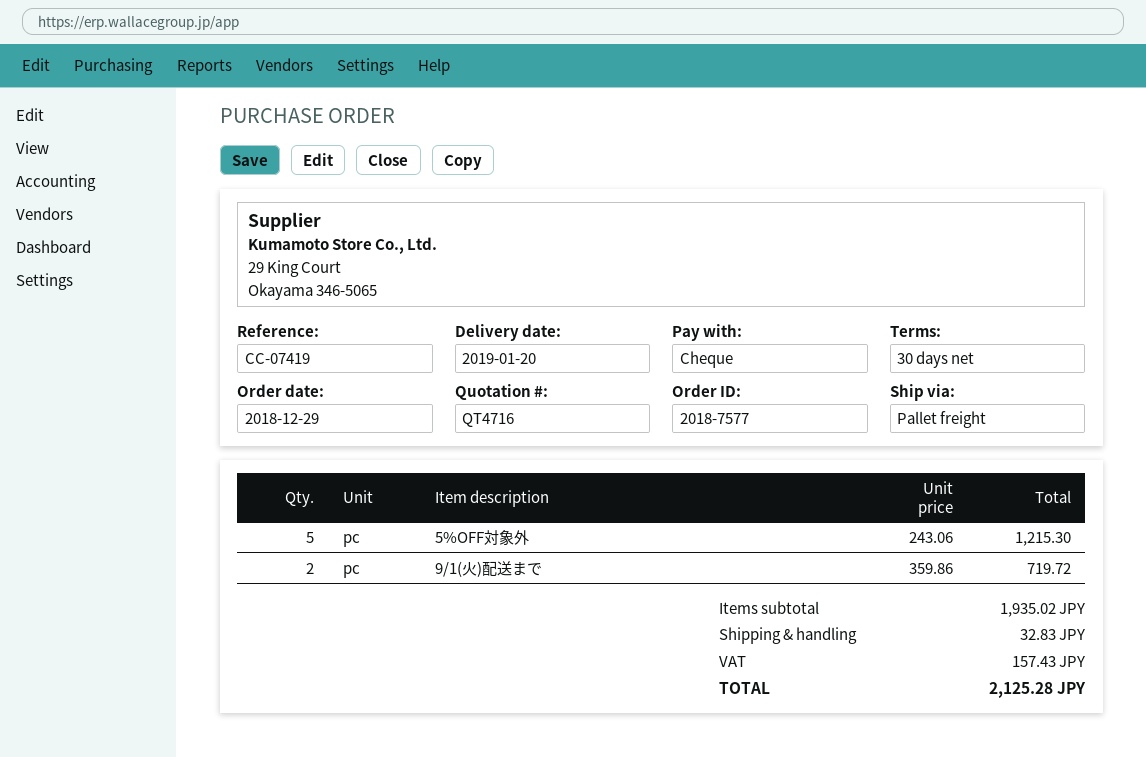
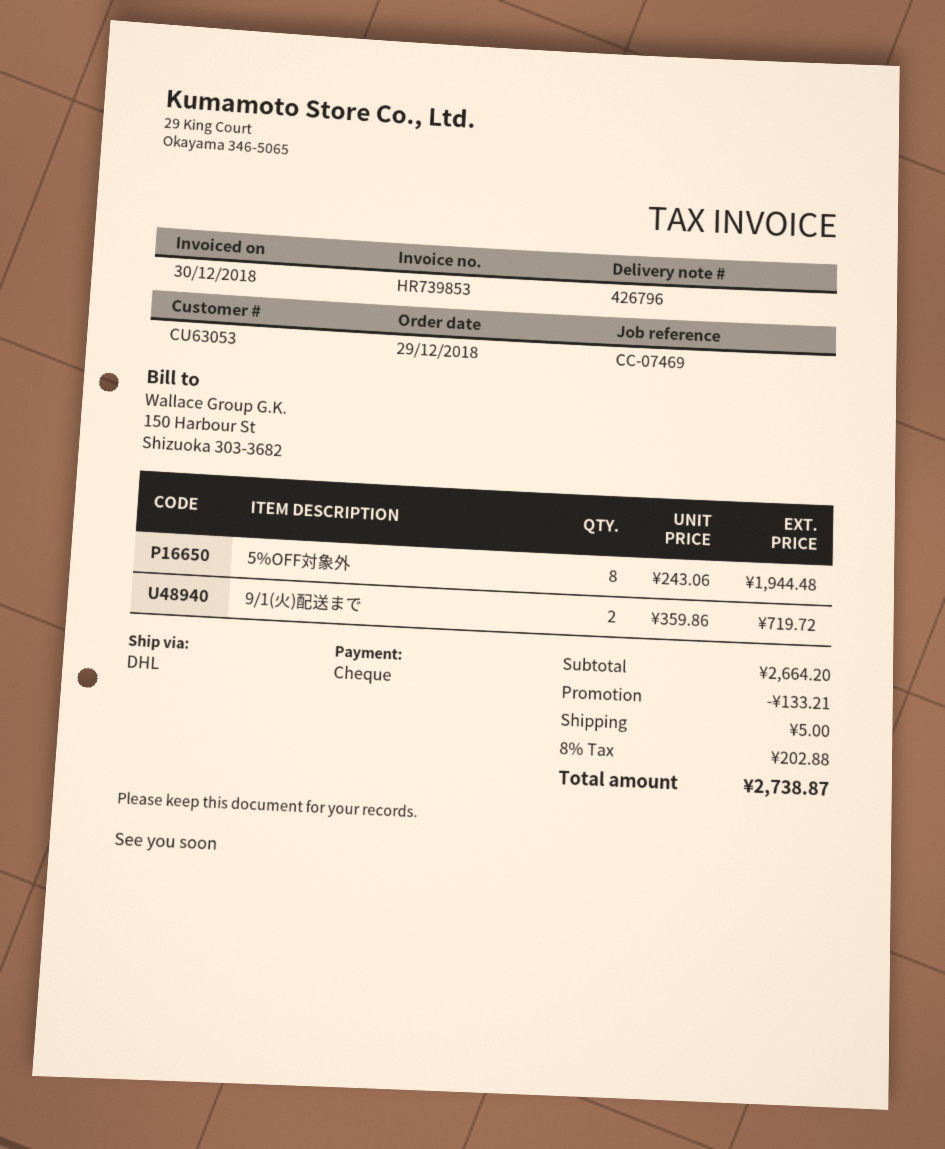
reference: CC-07419 -> CC-07469
shipping method: pallet freight -> DHL
5%OFF対象外: 5 x 243.06 = 1215.30 -> 8 x 243.06 = 1944.48
subtotal: 1935.02 -> 2664.20
discount: none -> 133.21
shipping: 32.83 -> 5.00
tax: 157.43 -> 202.88
total: 2125.28 -> 2738.87

